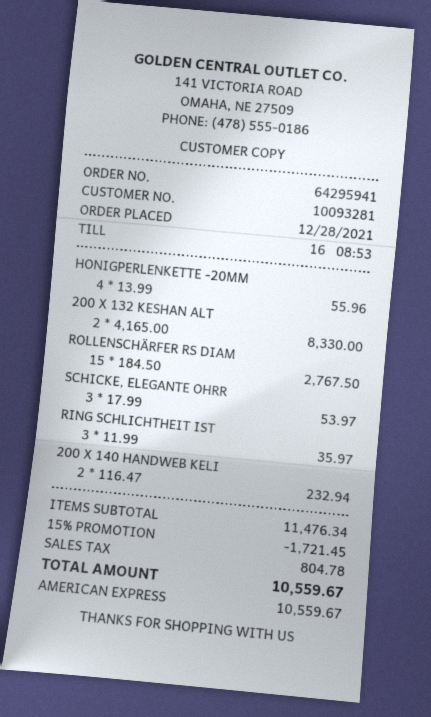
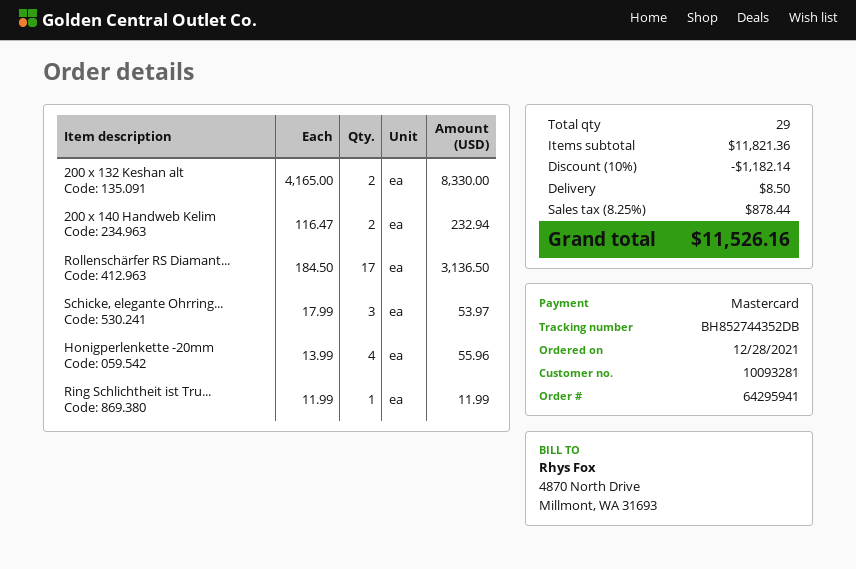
payment method: American Express -> Mastercard
ROLLENSCHÄRFER RS DIAM: 15 x 184.50 = 2767.50 -> 17 x 184.50 = 3136.50
RING SCHLICHTHEIT IST: 3 x 11.99 = 35.97 -> 1 x 11.99 = 11.99
subtotal: 11476.34 -> 11821.36
discount: 15% = 1721.45 -> 10% = 1182.14
shipping: none -> 8.50
tax: 804.78 -> 878.44
total: 10559.67 -> 11526.16

